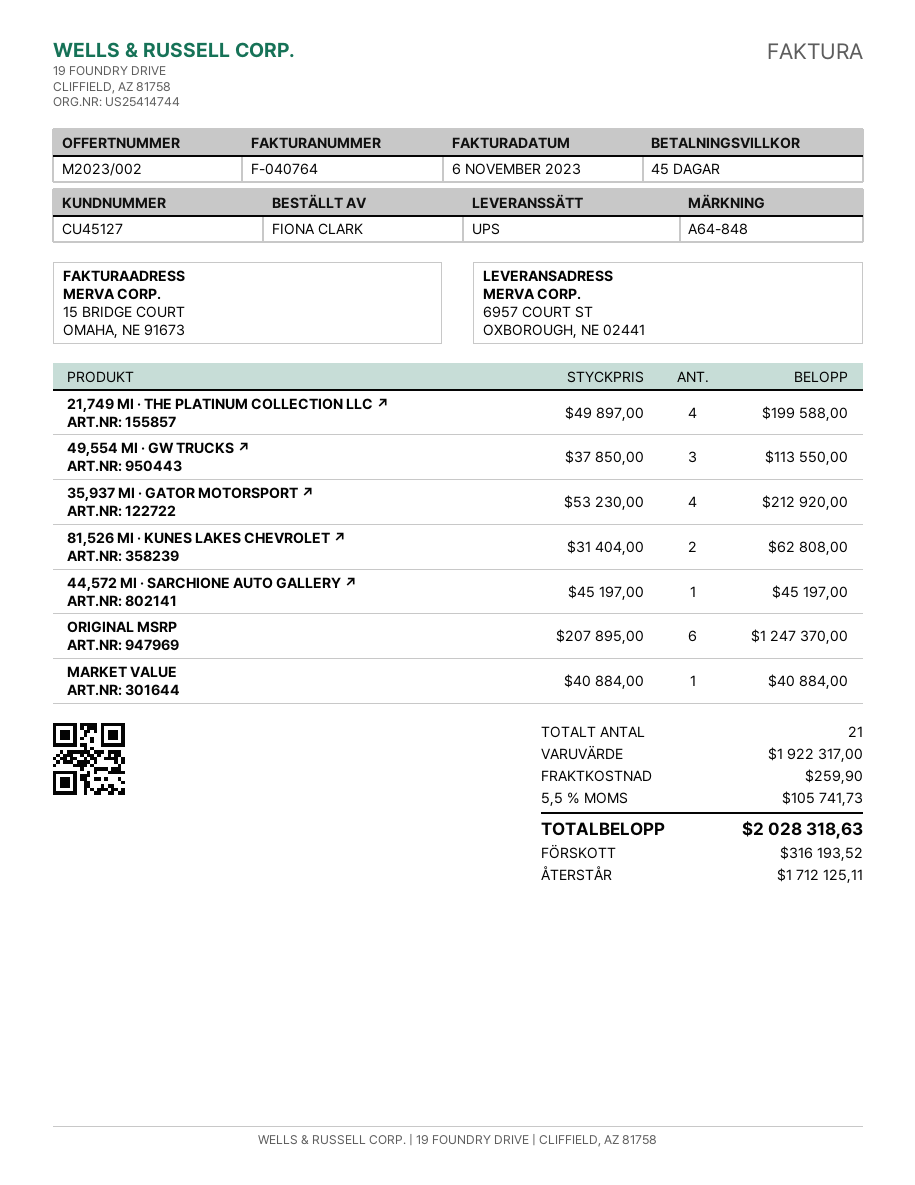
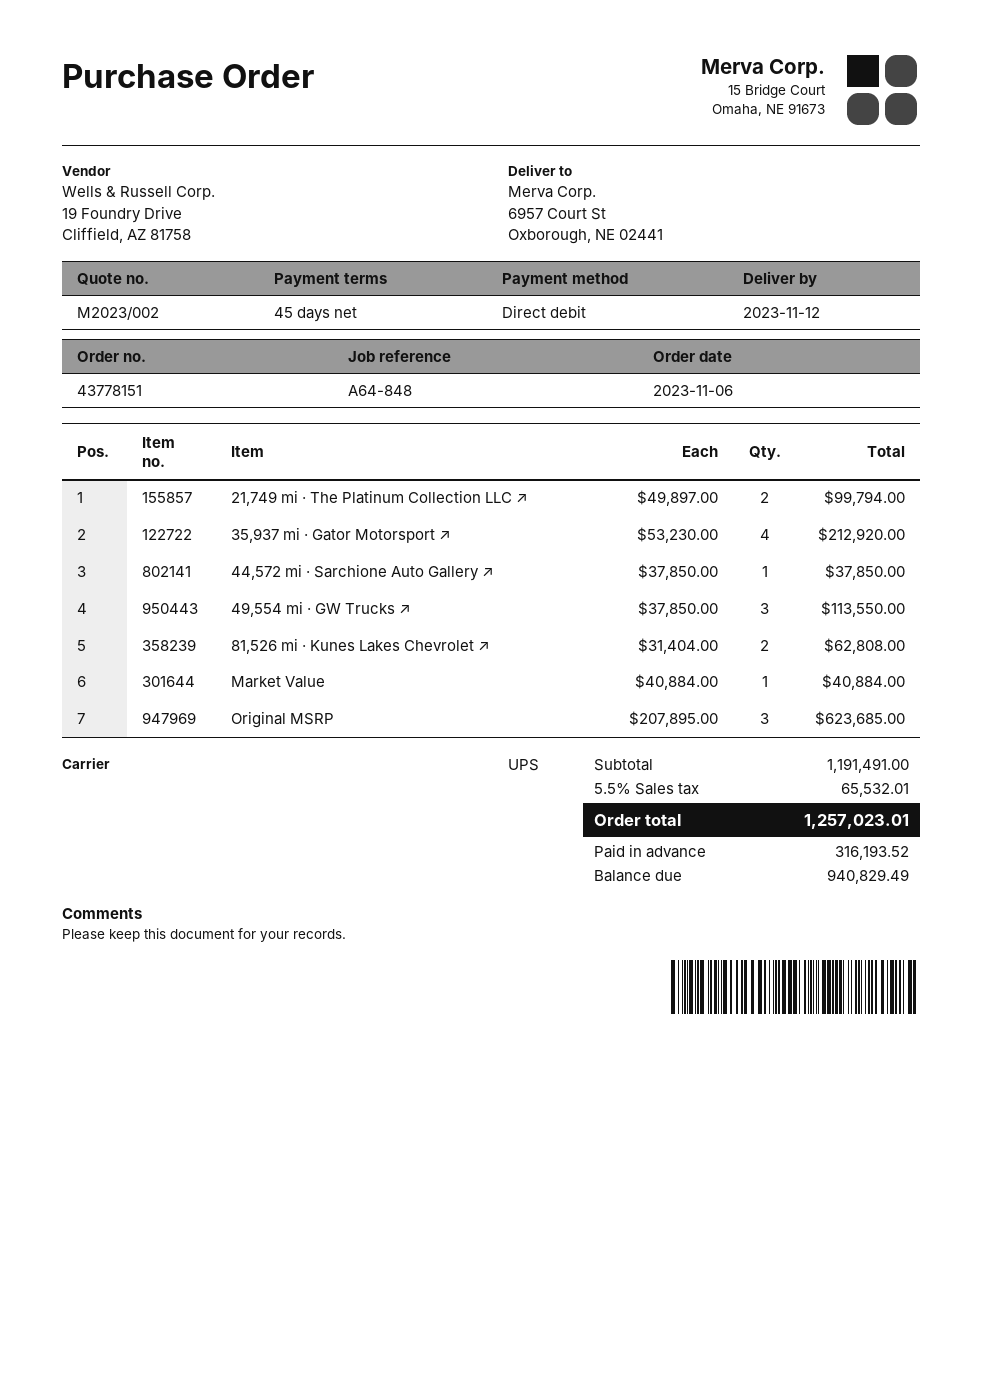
21,749 MI · THE PLATINUM COLLECTION LLC ↗: 4 x 49897.00 = 199588.00 -> 2 x 49897.00 = 99794.00
44,572 MI · SARCHIONE AUTO GALLERY ↗: 1 x 45197.00 = 45197.00 -> 1 x 37850.00 = 37850.00
ORIGINAL MSRP: 6 x 207895.00 = 1247370.00 -> 3 x 207895.00 = 623685.00
subtotal: 1922317.00 -> 1191491.00
shipping: 259.90 -> none
tax: 5.5% = 105741.73 -> 5.5% = 65532.01
total: 2028318.63 -> 1257023.01
balance: 1712125.11 -> 940829.49

